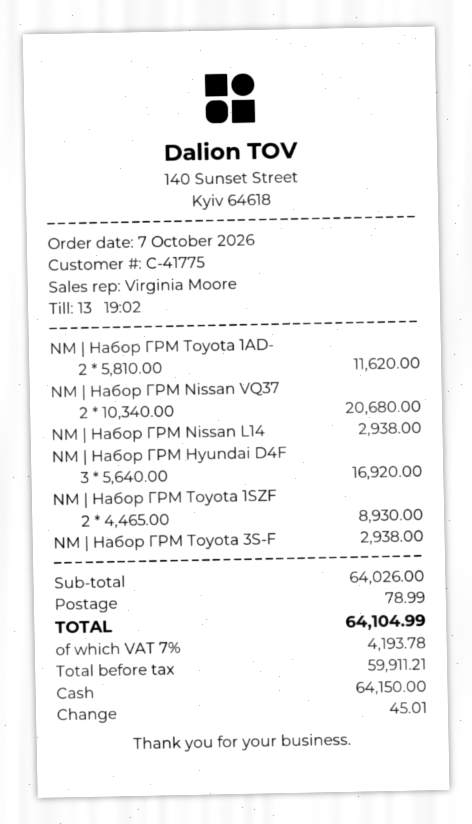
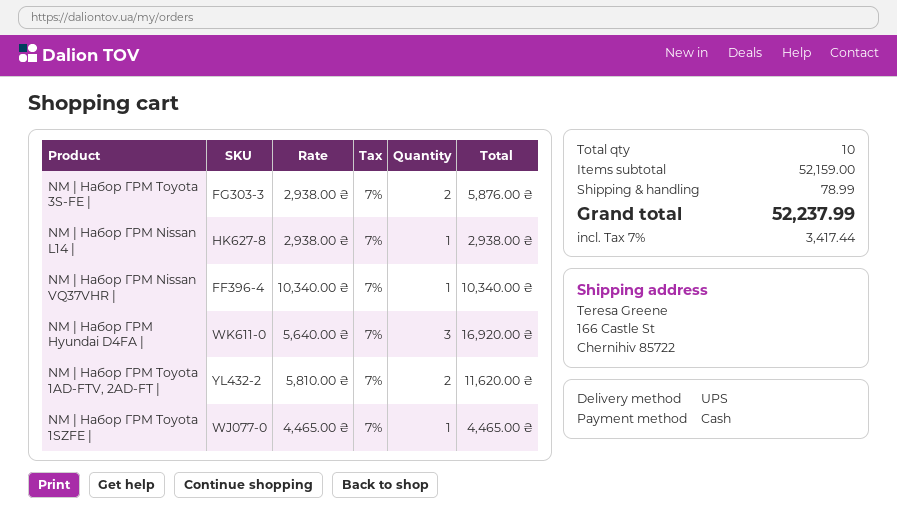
NM | Набор ГРМ Nissan VQ37: 2 x 10340.00 = 20680.00 -> 1 x 10340.00 = 10340.00
NM | Набор ГРМ Toyota 1SZF: 2 x 4465.00 = 8930.00 -> 1 x 4465.00 = 4465.00
NM | Набор ГРМ Toyota 3S-F: 1 x 2938.00 = 2938.00 -> 2 x 2938.00 = 5876.00
subtotal: 64026.00 -> 52159.00
tax: 7% = 4193.78 -> 7% = 3417.44
total: 64104.99 -> 52237.99

